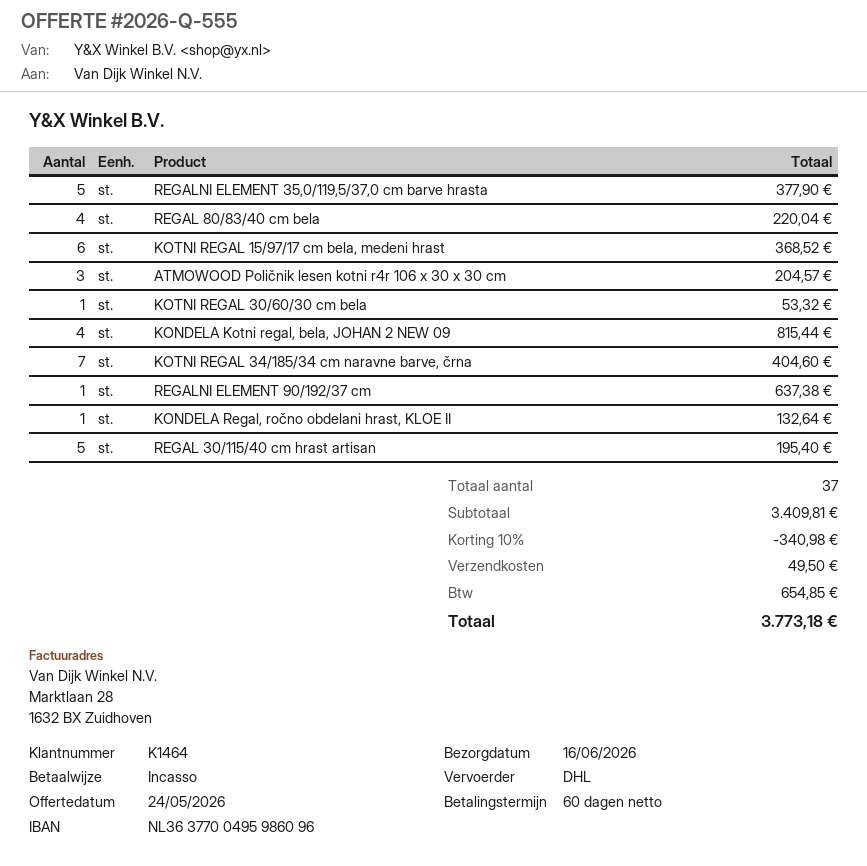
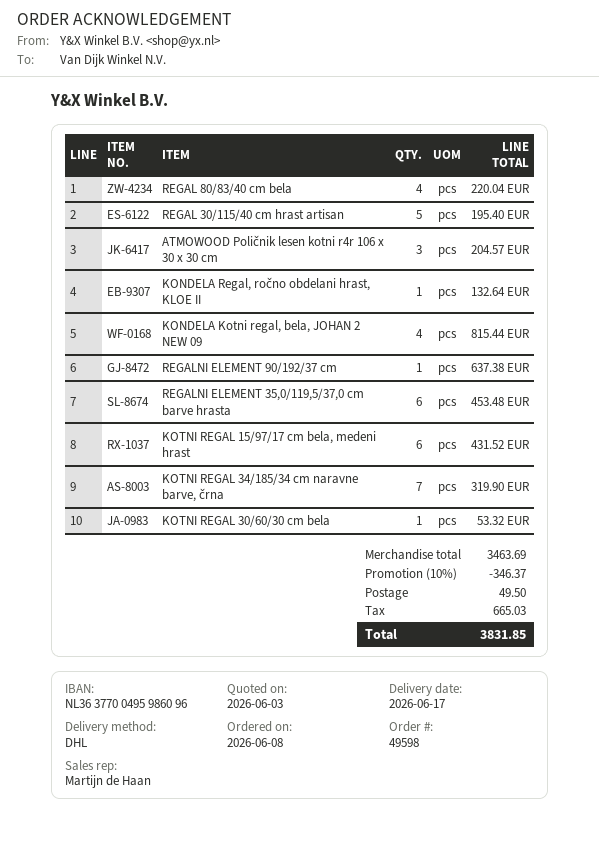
quote date: 2026-05-24 -> 2026-06-03
delivery date: 2026-06-16 -> 2026-06-17
REGALNI ELEMENT 35,0/119,5/37,0 cm barve hrasta: 5 for 377.90 -> 6 for 453.48
KOTNI REGAL 15/97/17 cm bela, medeni hrast: 6 for 368.52 -> 6 for 431.52
KOTNI REGAL 34/185/34 cm naravne barve, črna: 7 for 404.60 -> 7 for 319.90
subtotal: 3409.81 -> 3463.69
discount: 10% = 340.98 -> 10% = 346.37
tax: 654.85 -> 665.03
total: 3773.18 -> 3831.85

